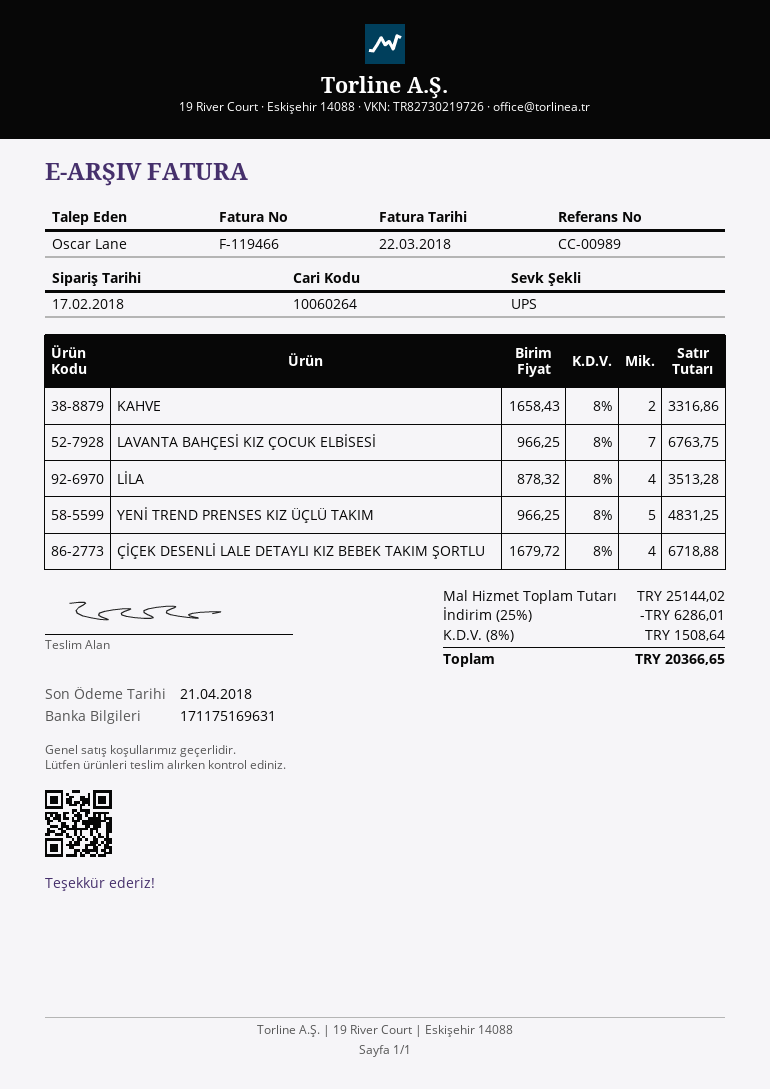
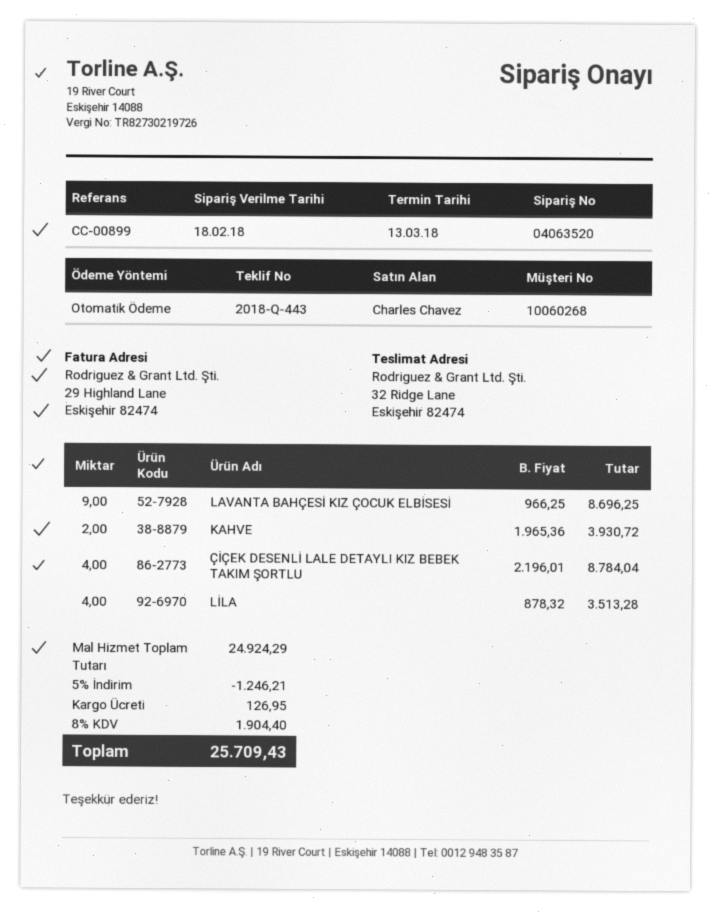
order date: 2018-02-17 -> 2018-02-18
customer number: 10060264 -> 10060268
reference: CC-00989 -> CC-00899
ordered by: Oscar Lane -> Charles Chavez
KAHVE: 2 x 1658.43 = 3316.86 -> 2 x 1965.36 = 3930.72
LAVANTA BAHÇESİ KIZ ÇOCUK ELBİSESİ: 7 x 966.25 = 6763.75 -> 9 x 966.25 = 8696.25
YENİ TREND PRENSES KIZ ÜÇLÜ TAKIM: 5 x 966.25 = 4831.25 -> none
ÇİÇEK DESENLİ LALE DETAYLI KIZ BEBEK TAKIM ŞORTLU: 4 x 1679.72 = 6718.88 -> 4 x 2196.01 = 8784.04
subtotal: 25144.02 -> 24924.29
discount: 25% = 6286.01 -> 5% = 1246.21
shipping: none -> 126.95
tax: 8% = 1508.64 -> 8% = 1904.40
total: 20366.65 -> 25709.43

